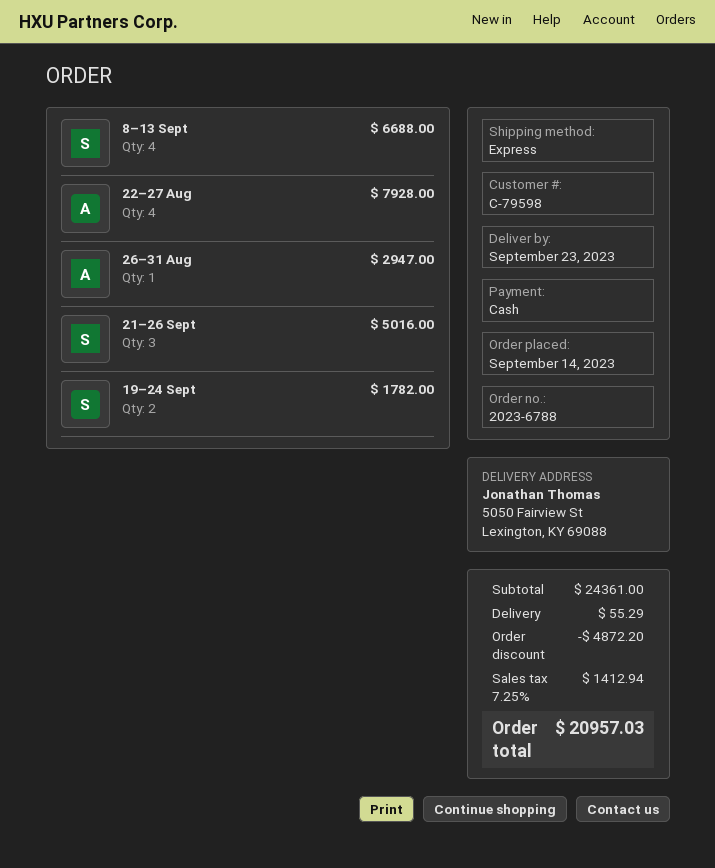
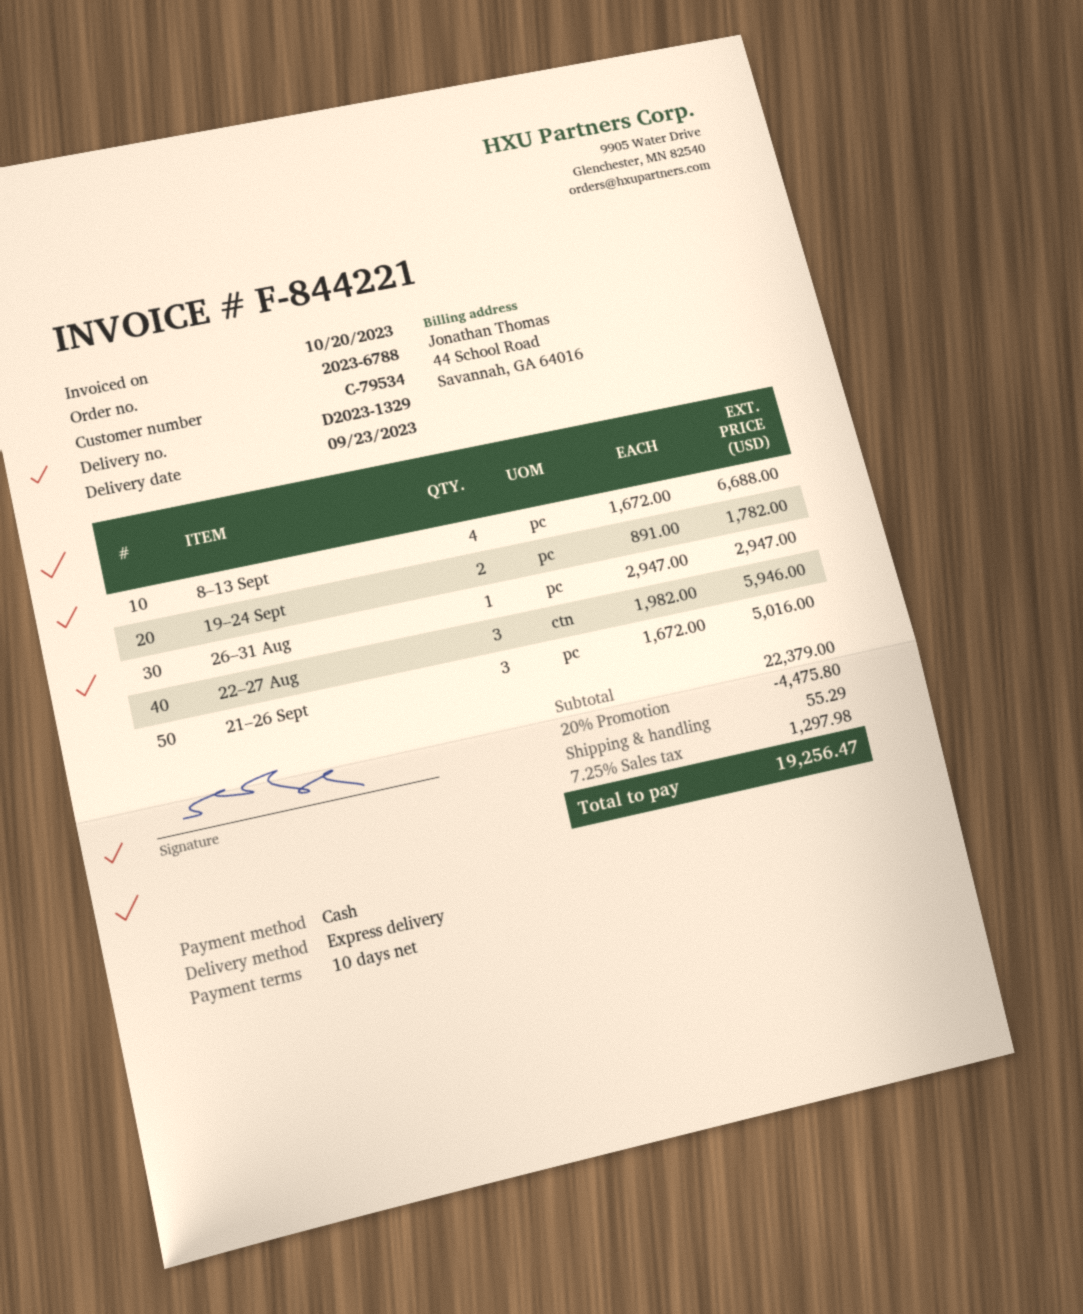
customer number: C-79598 -> C-79534
22–27 Aug: 4 for 7928.00 -> 3 for 5946.00
subtotal: 24361.00 -> 22379.00
discount: 4872.20 -> 4475.80
tax: 7.25% = 1412.94 -> 7.25% = 1297.98
total: 20957.03 -> 19256.47

